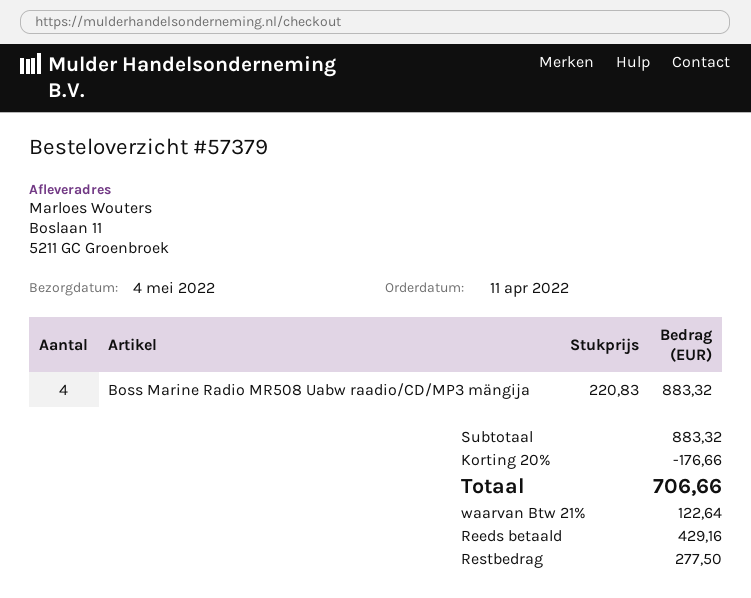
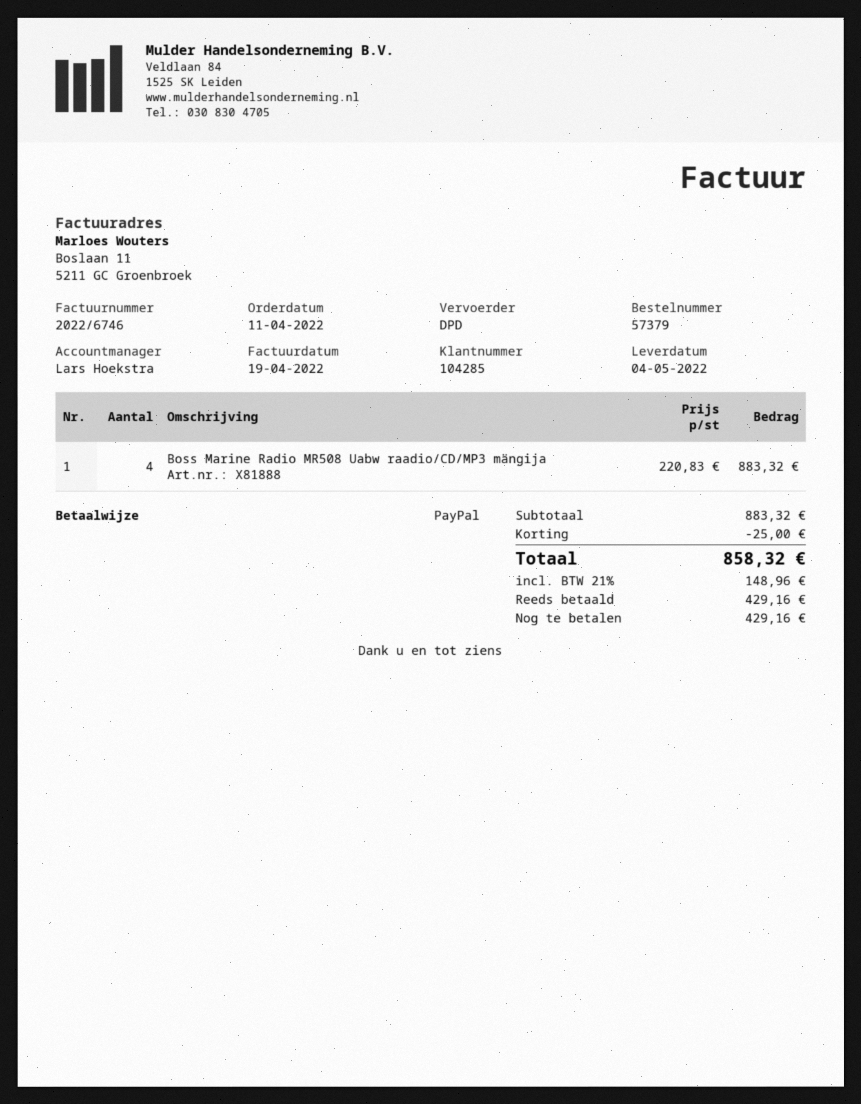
discount: 176.66 -> 25.00
tax: 21% = 122.64 -> 21% = 148.96
total: 706.66 -> 858.32
balance: 277.50 -> 429.16

